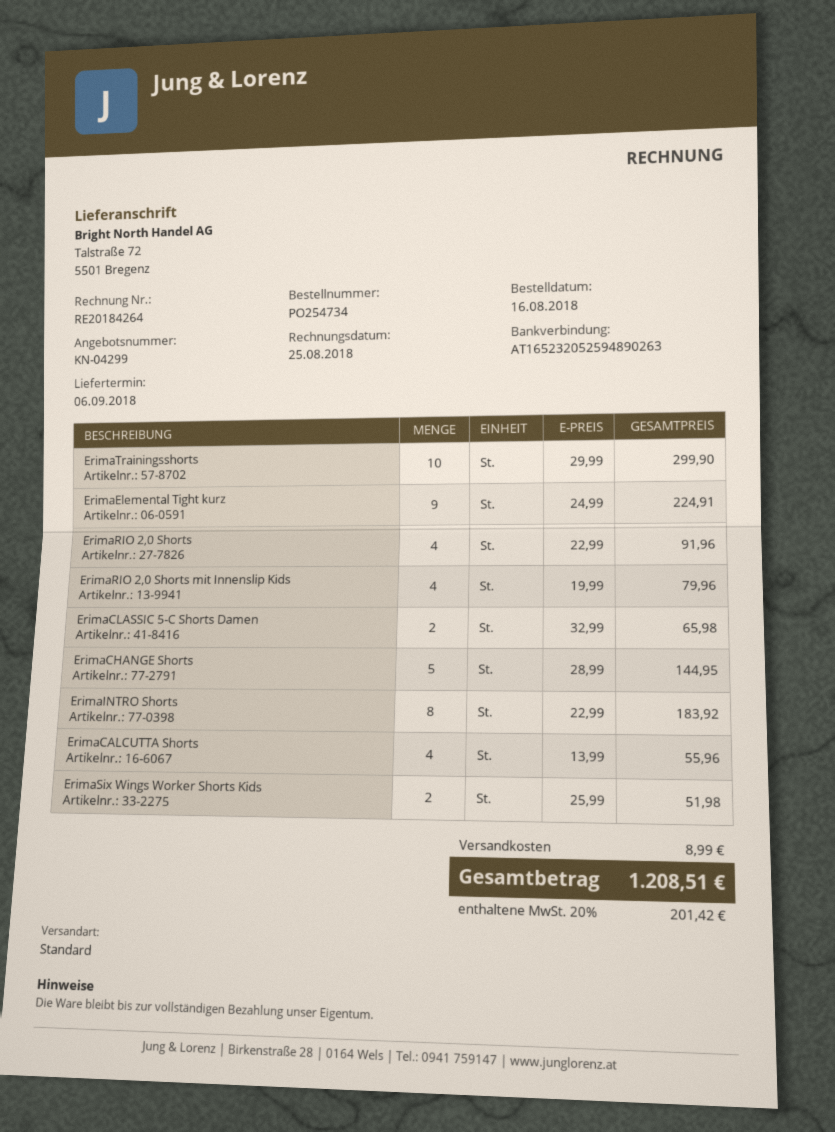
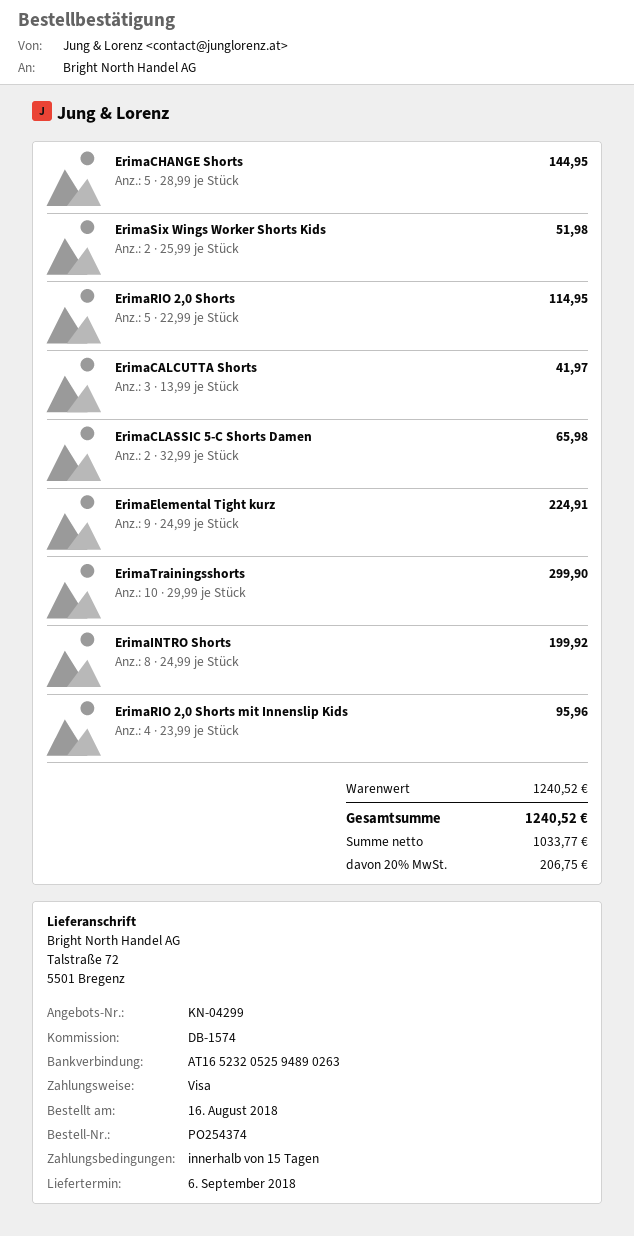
order number: PO254734 -> PO254374
ErimaRIO 2,0 Shorts: 4 x 22.99 = 91.96 -> 5 x 22.99 = 114.95
ErimaRIO 2,0 Shorts mit Innenslip Kids: 4 x 19.99 = 79.96 -> 4 x 23.99 = 95.96
ErimaINTRO Shorts: 8 x 22.99 = 183.92 -> 8 x 24.99 = 199.92
ErimaCALCUTTA Shorts: 4 x 13.99 = 55.96 -> 3 x 13.99 = 41.97
shipping: 8.99 -> none
tax: 20% = 201.42 -> 20% = 206.75
total: 1208.51 -> 1240.52

